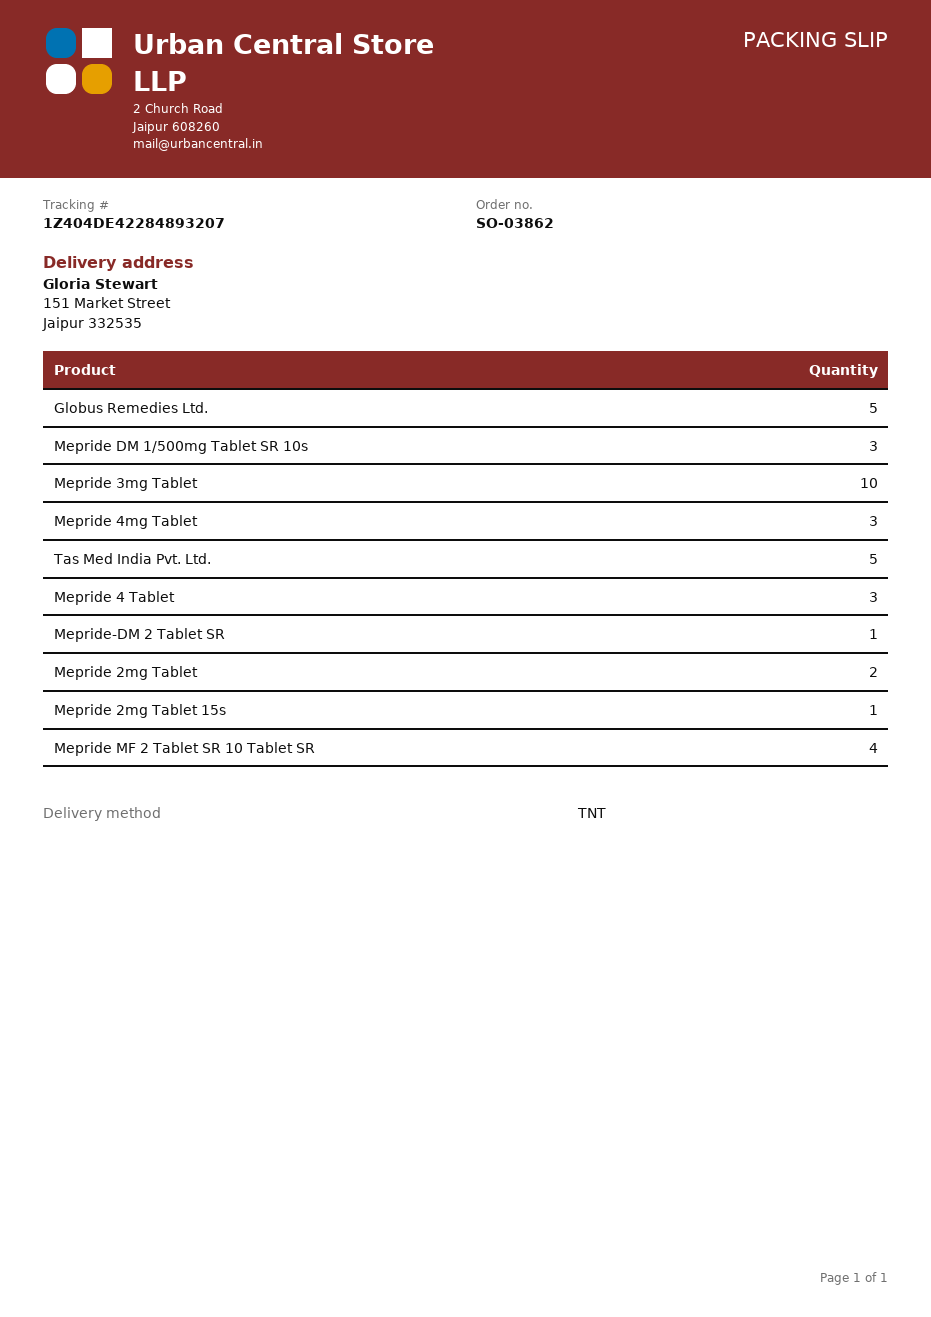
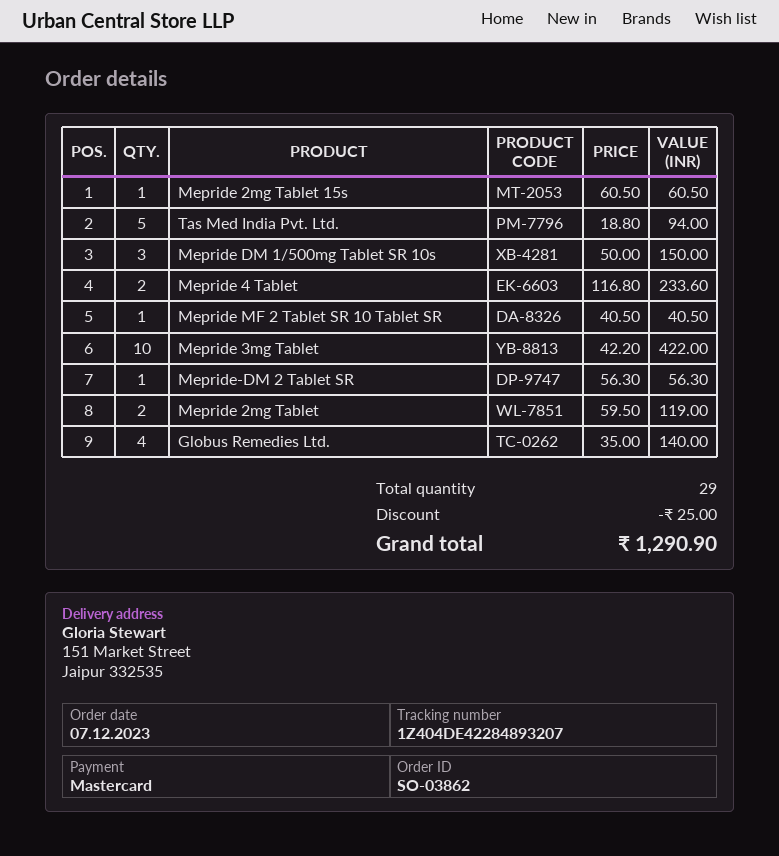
Globus Remedies Ltd.: 5 -> 4
Mepride 4mg Tablet: 3 -> none
Mepride 4 Tablet: 3 -> 2
Mepride MF 2 Tablet SR 10 Tablet SR: 4 -> 1

